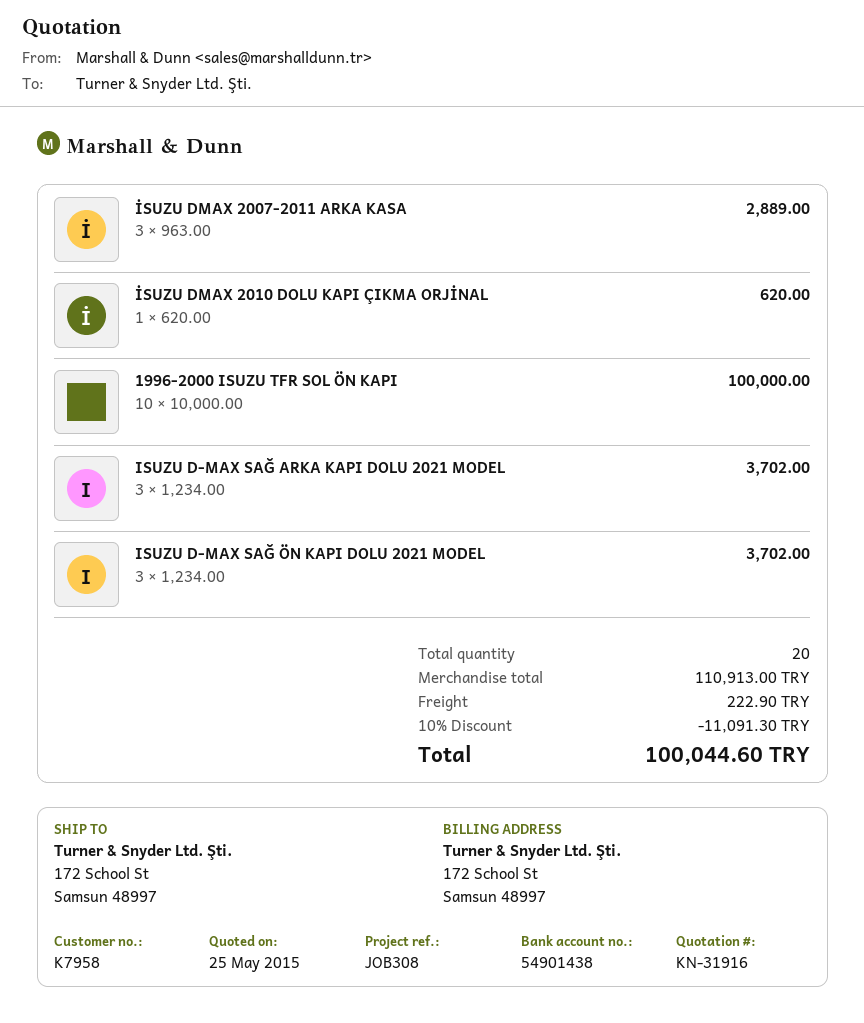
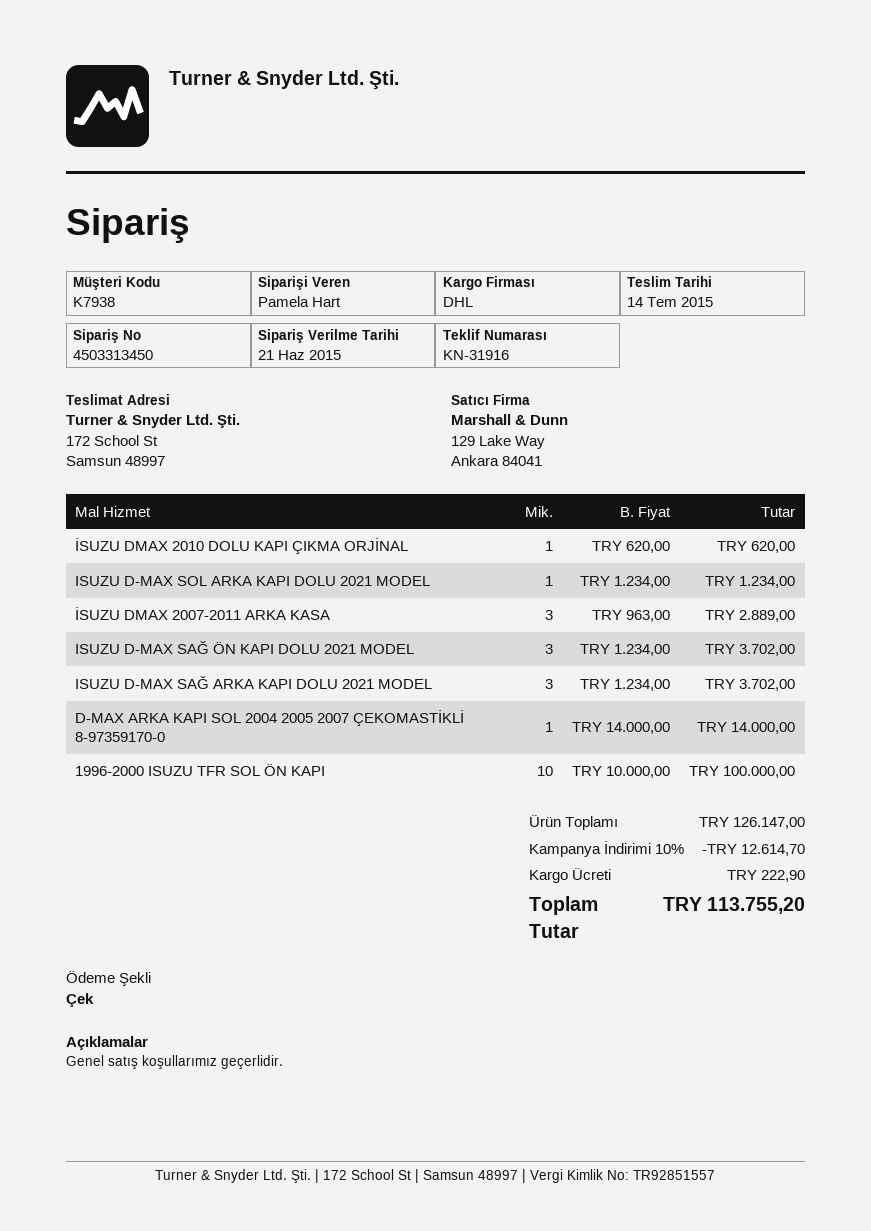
customer number: K7958 -> K7938
ISUZU D-MAX SOL ARKA KAPI DOLU 2021 MODEL: none -> 1 x 1234.00 = 1234.00
D-MAX ARKA KAPI SOL 2004 2005 2007 ÇEKOMASTİKLİ 8-97359170-0: none -> 1 x 14000.00 = 14000.00
subtotal: 110913.00 -> 126147.00
discount: 10% = 11091.30 -> 10% = 12614.70
total: 100044.60 -> 113755.20

